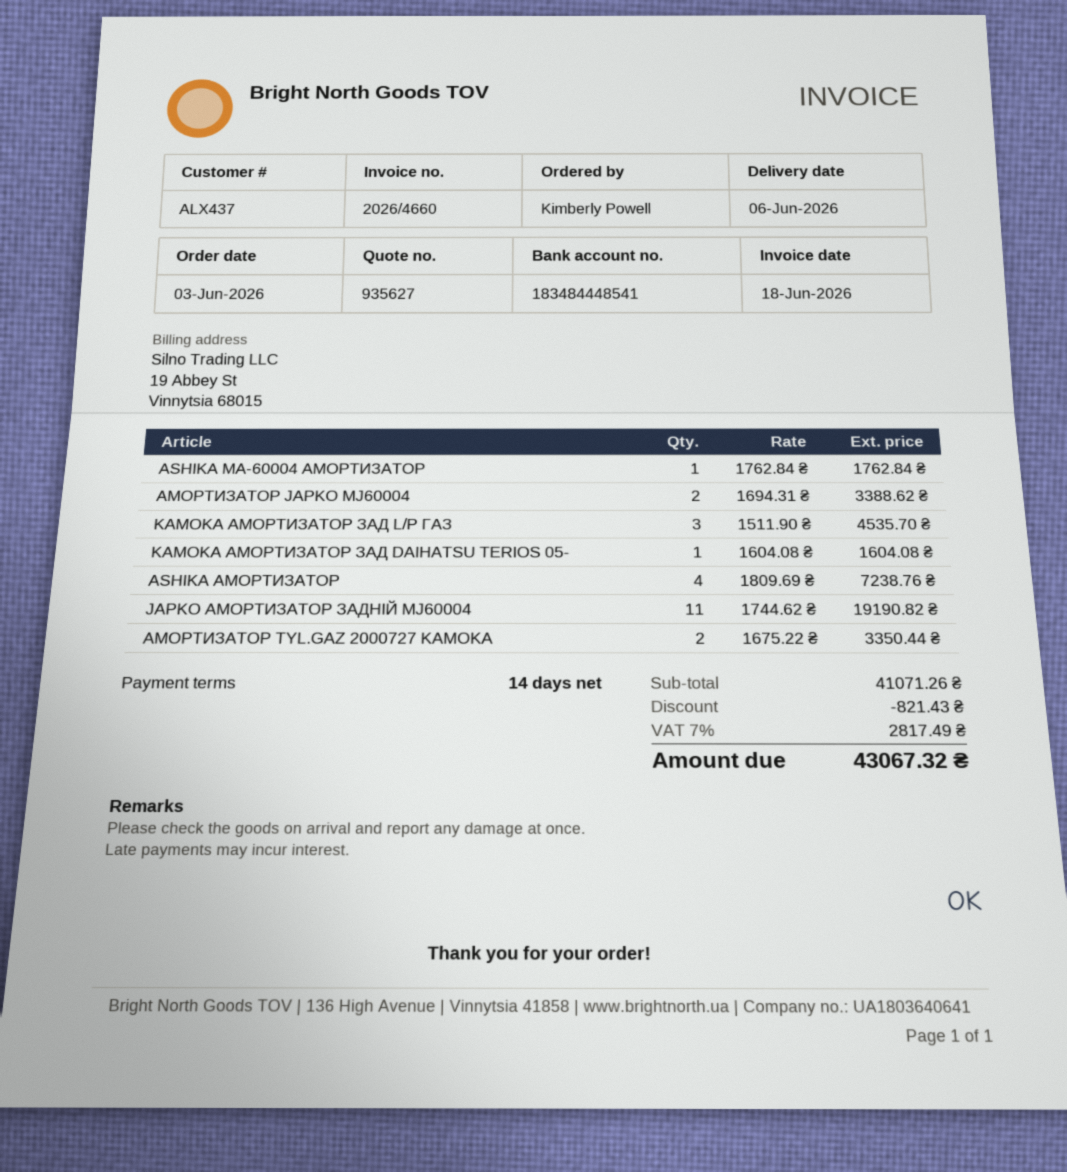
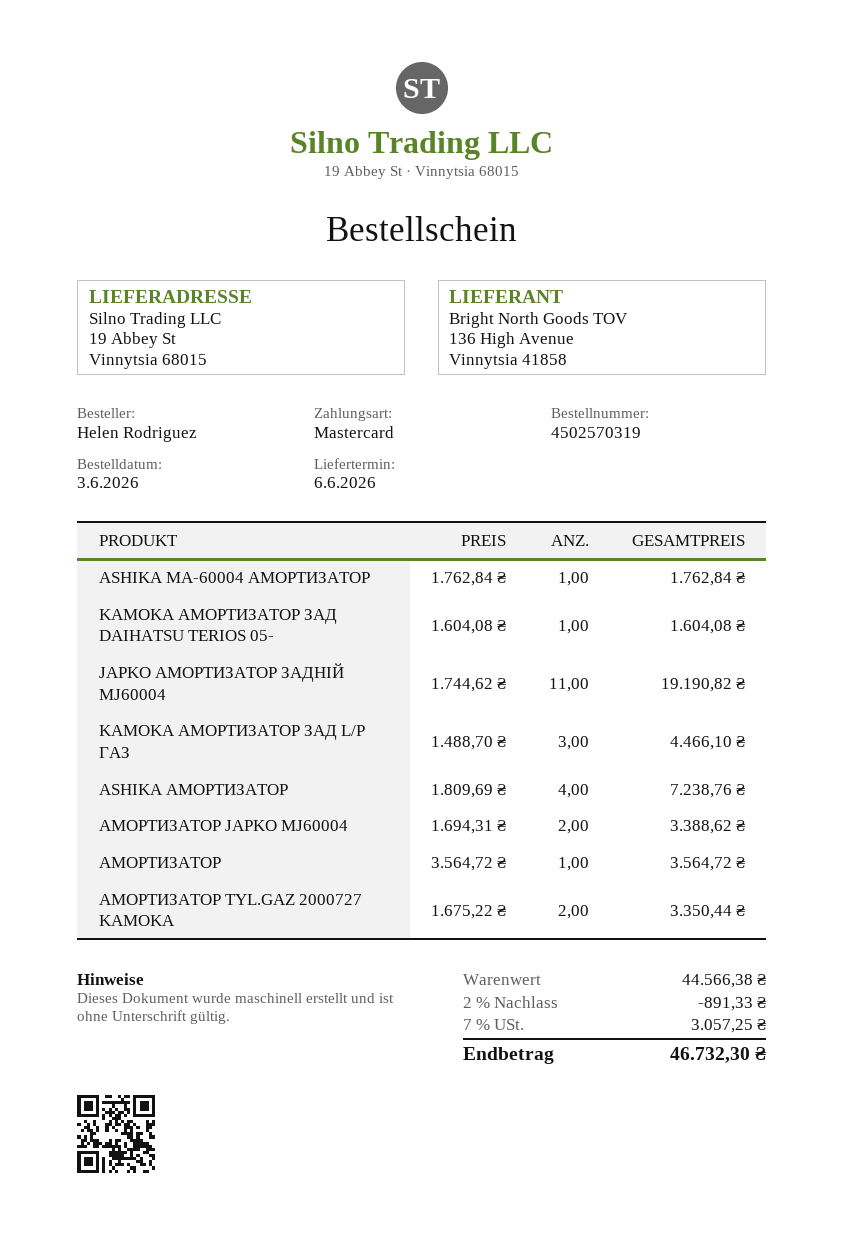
ordered by: Kimberly Powell -> Helen Rodriguez
KAMOKA АМОРТИЗАТОР ЗАД L/P ГАЗ: 3 x 1511.90 = 4535.70 -> 3 x 1488.70 = 4466.10
АМОРТИЗАТОР: none -> 1 x 3564.72 = 3564.72
subtotal: 41071.26 -> 44566.38
discount: 821.43 -> 891.33
tax: 7% = 2817.49 -> 7% = 3057.25
total: 43067.32 -> 46732.30

